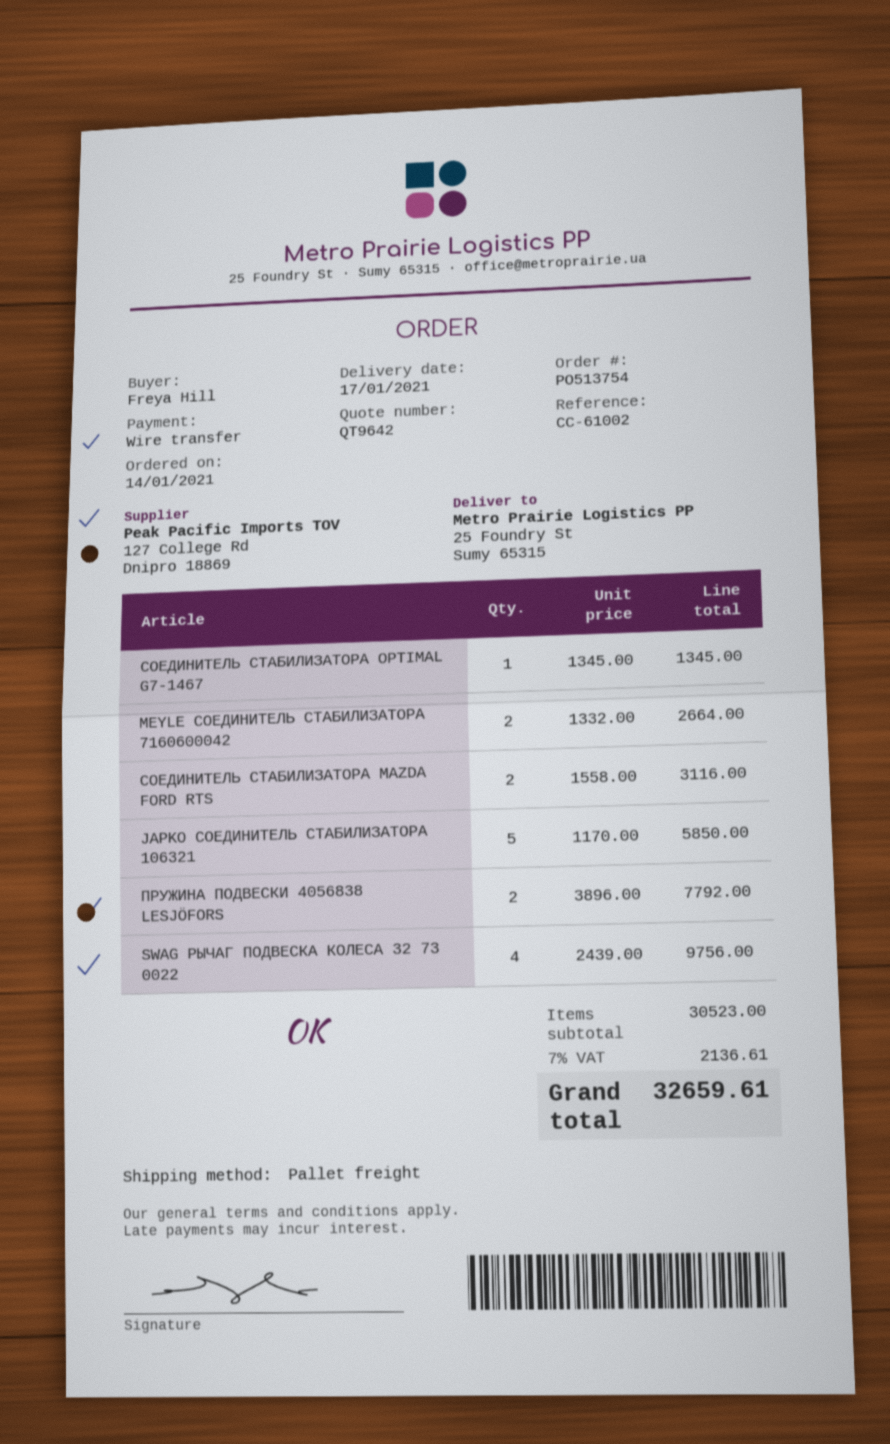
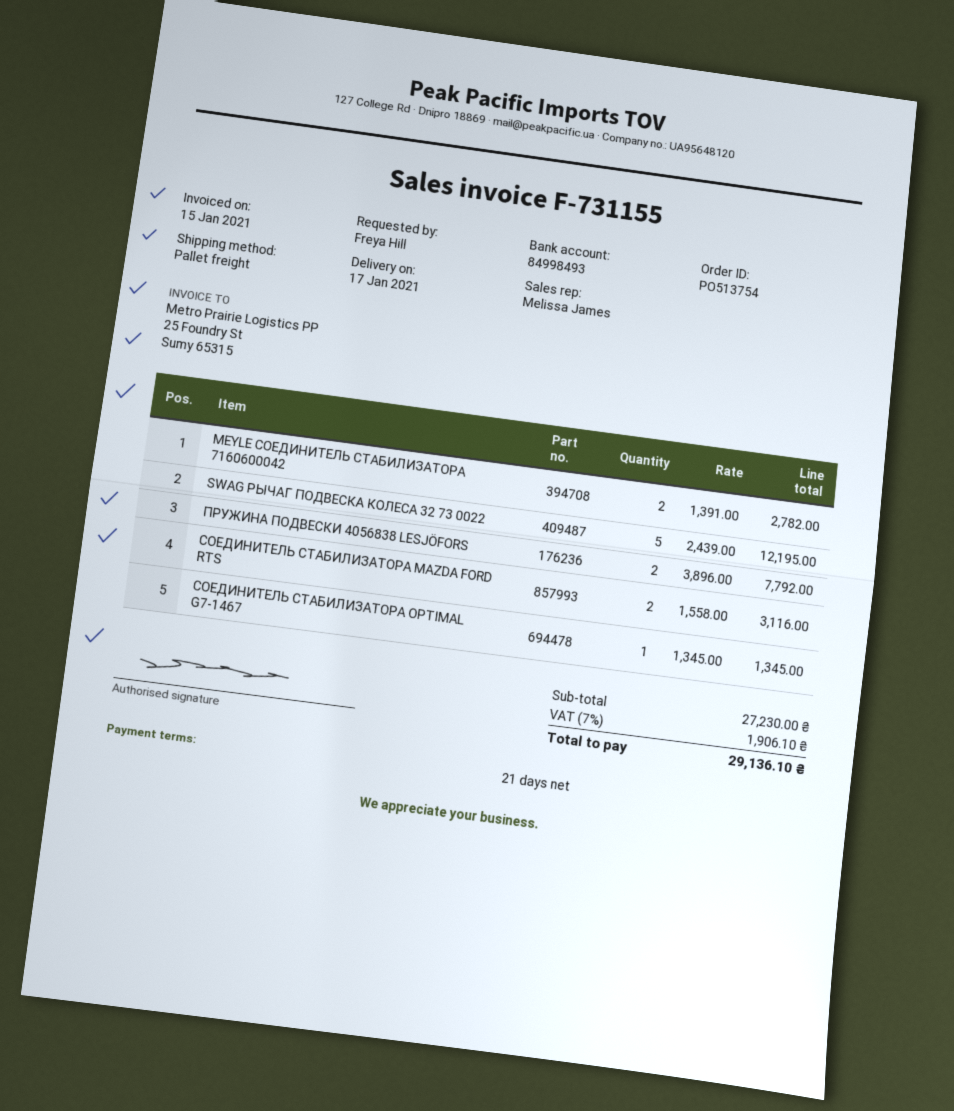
MEYLE СОЕДИНИТЕЛЬ СТАБИЛИЗАТОРА 7160600042: 2 x 1332.00 = 2664.00 -> 2 x 1391.00 = 2782.00
JAPKO СОЕДИНИТЕЛЬ СТАБИЛИЗАТОРА 106321: 5 x 1170.00 = 5850.00 -> none
SWAG РЫЧАГ ПОДВЕСКА КОЛЕСА 32 73 0022: 4 x 2439.00 = 9756.00 -> 5 x 2439.00 = 12195.00
subtotal: 30523.00 -> 27230.00
tax: 7% = 2136.61 -> 7% = 1906.10
total: 32659.61 -> 29136.10

